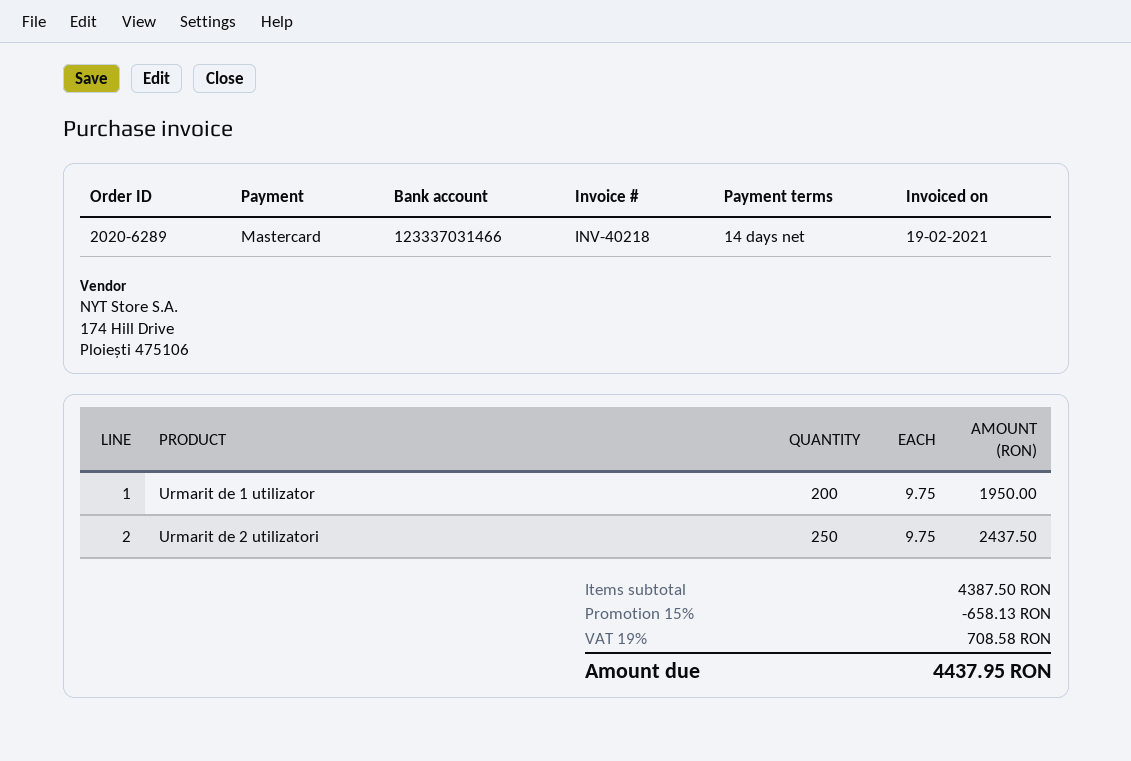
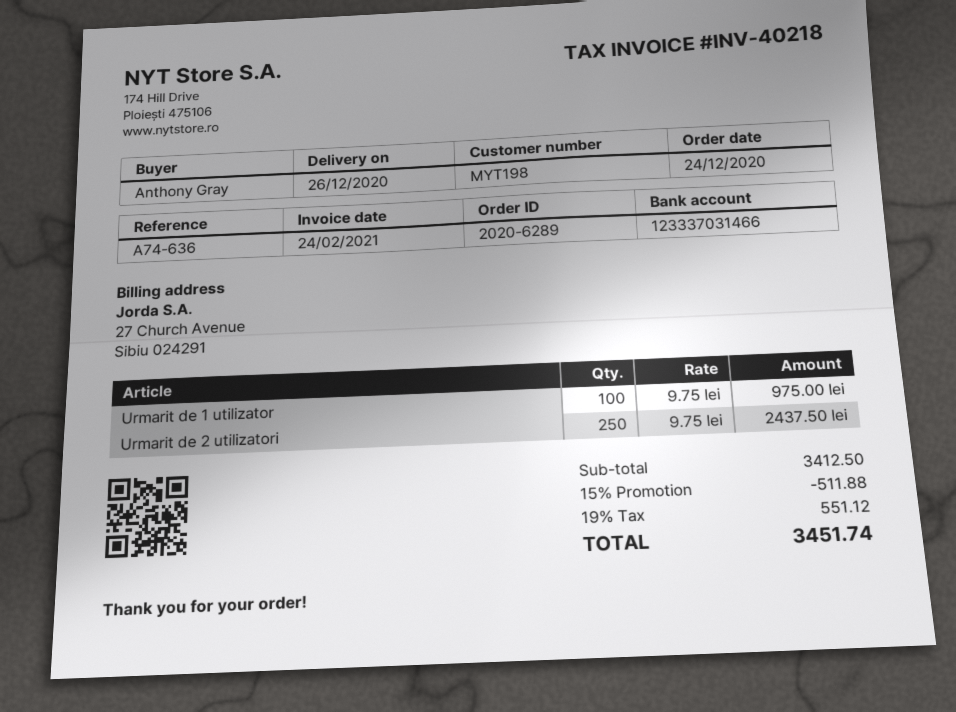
invoice date: 2021-02-19 -> 2021-02-24
Urmarit de 1 utilizator: 200 x 9.75 = 1950.00 -> 100 x 9.75 = 975.00
subtotal: 4387.50 -> 3412.50
discount: 15% = 658.13 -> 15% = 511.88
tax: 19% = 708.58 -> 19% = 551.12
total: 4437.95 -> 3451.74

